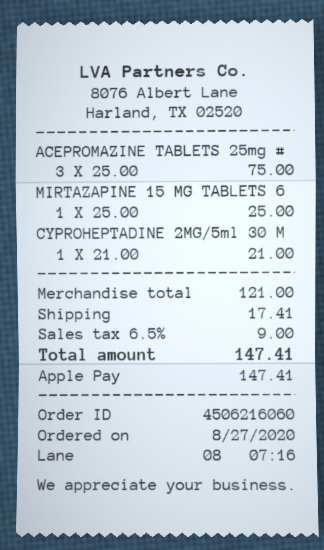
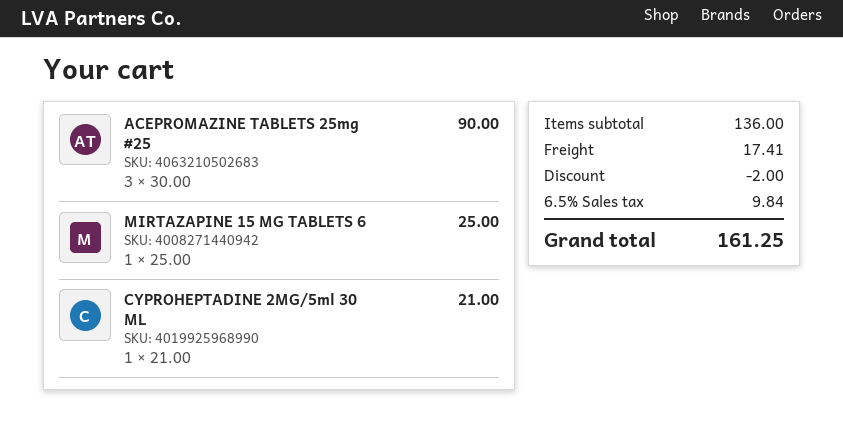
ACEPROMAZINE TABLETS 25mg #: 3 x 25.00 = 75.00 -> 3 x 30.00 = 90.00
subtotal: 121.00 -> 136.00
discount: none -> 2.00
tax: 6.5% = 9.00 -> 6.5% = 9.84
total: 147.41 -> 161.25

